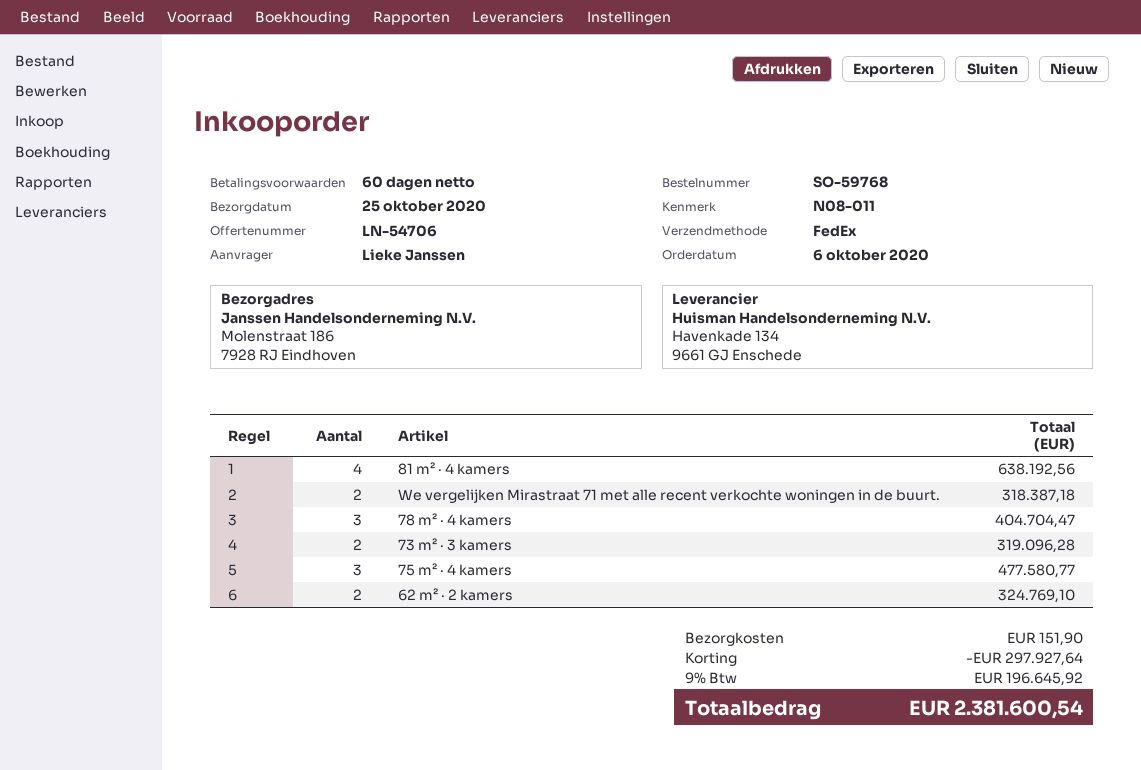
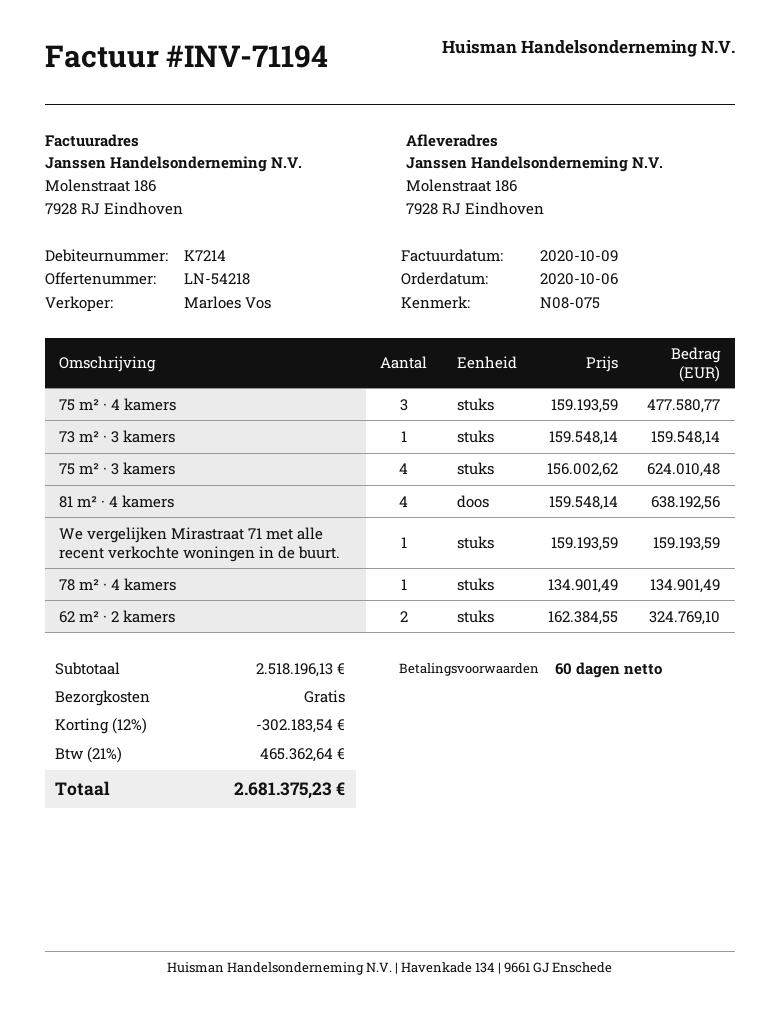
quote number: LN-54706 -> LN-54218
reference: N08-011 -> N08-075
We vergelijken Mirastraat 71 met alle recent verkochte woningen in de buurt.: 2 for 318387.18 -> 1 for 159193.59
78 m² · 4 kamers: 3 for 404704.47 -> 1 for 134901.49
73 m² · 3 kamers: 2 for 319096.28 -> 1 for 159548.14
75 m² · 3 kamers: none -> 4 for 624010.48
discount: 297927.64 -> 302183.54
shipping: 151.90 -> 0.00
tax: 9% = 196645.92 -> 21% = 465362.64
total: 2381600.54 -> 2681375.23

